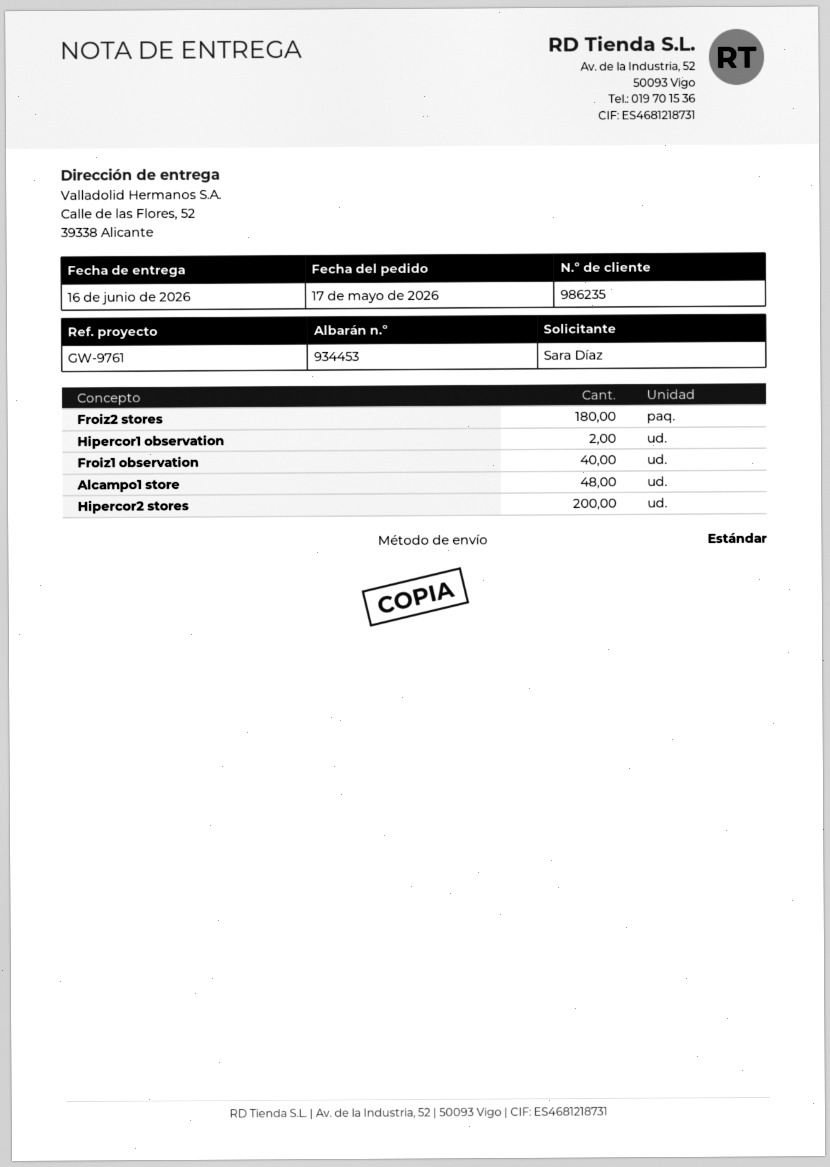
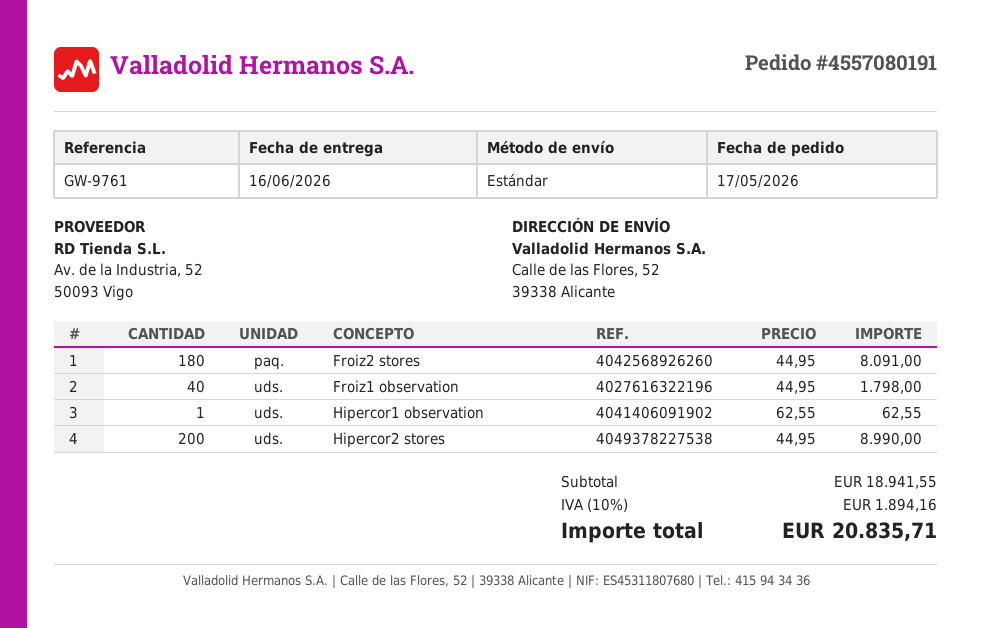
Hipercor1 observation: 2 -> 1
Alcampo1 store: 48 -> none

